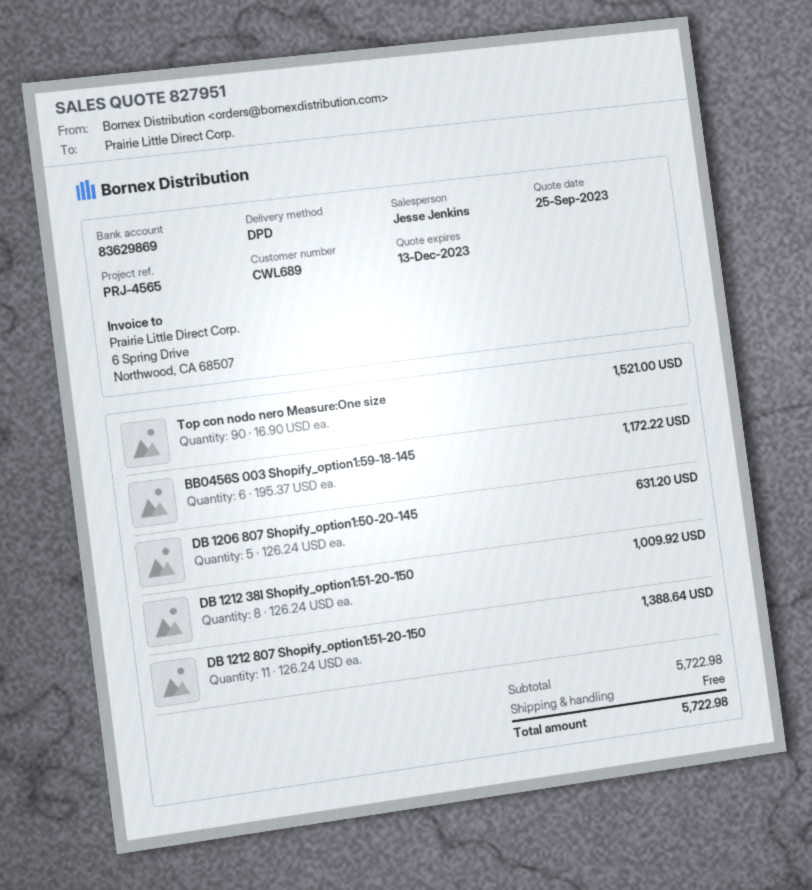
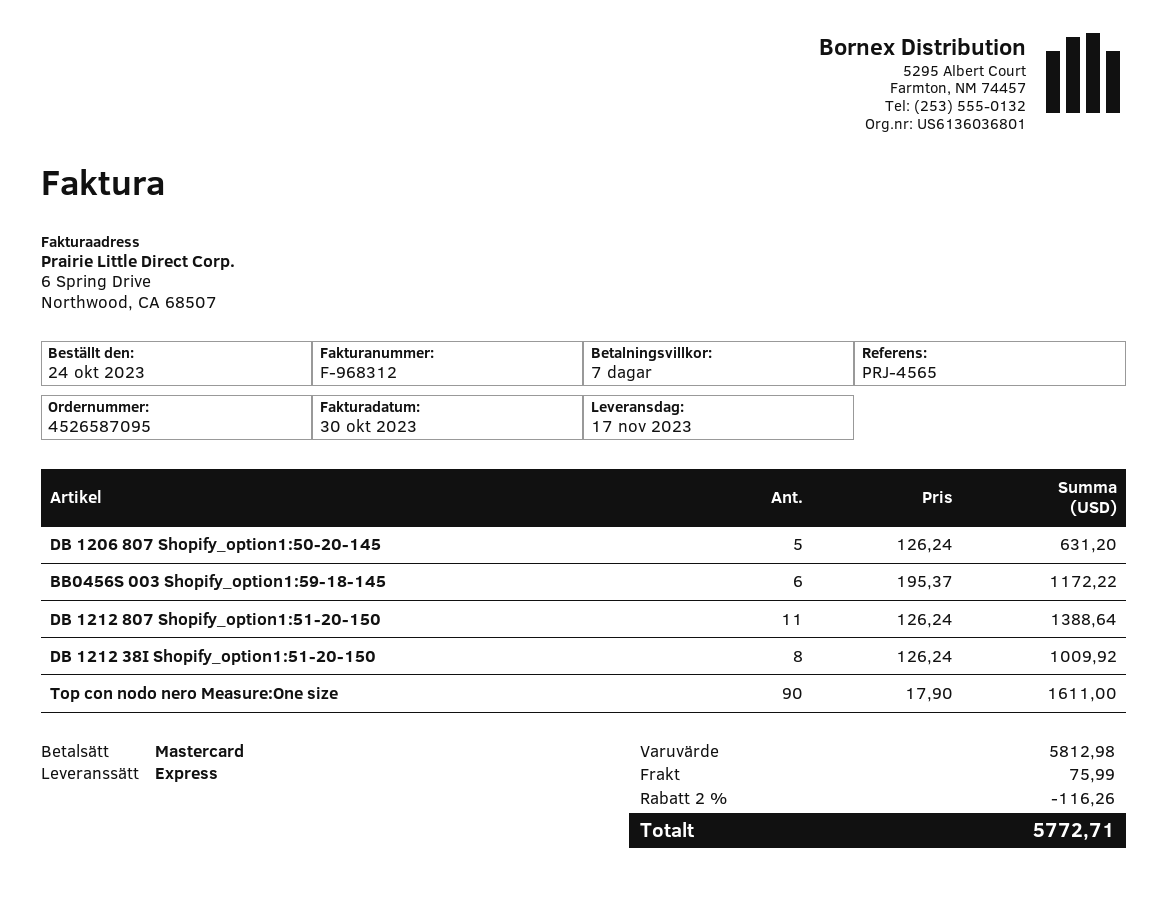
shipping method: DPD -> express
Top con nodo nero Measure:One size: 90 x 16.90 = 1521.00 -> 90 x 17.90 = 1611.00
subtotal: 5722.98 -> 5812.98
discount: none -> 2% = 116.26
shipping: 0.00 -> 75.99
total: 5722.98 -> 5772.71

